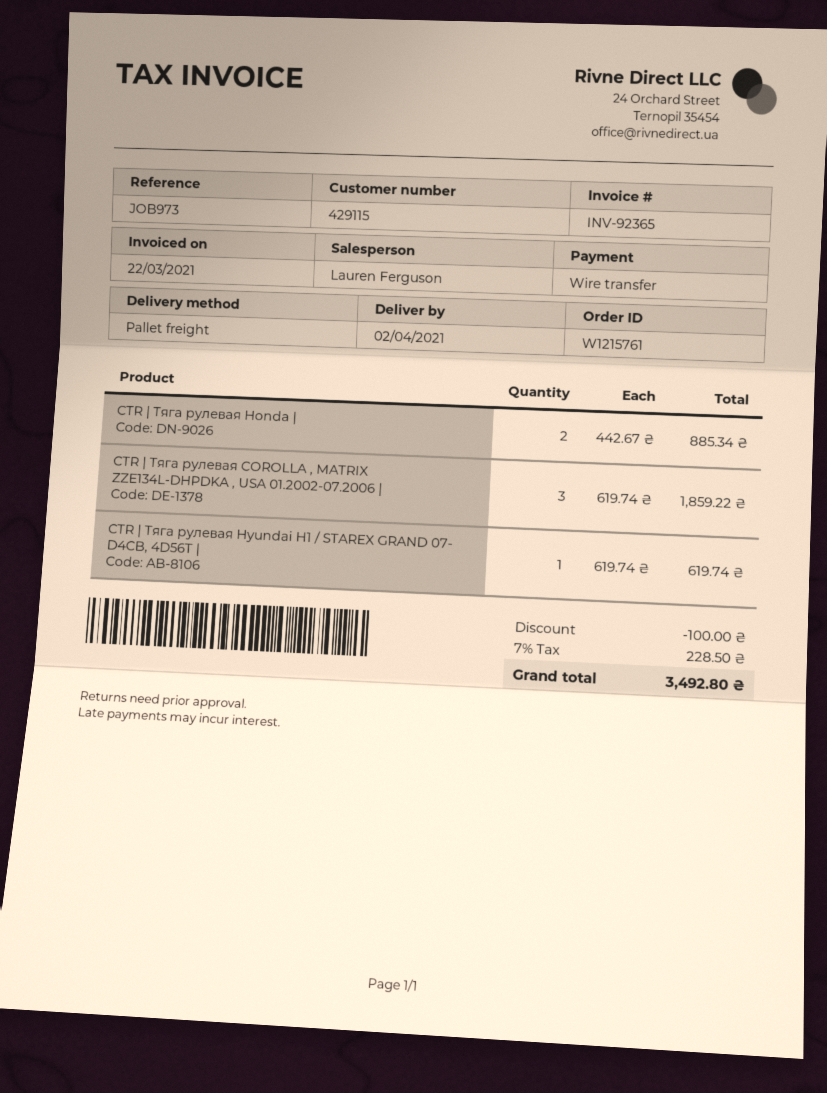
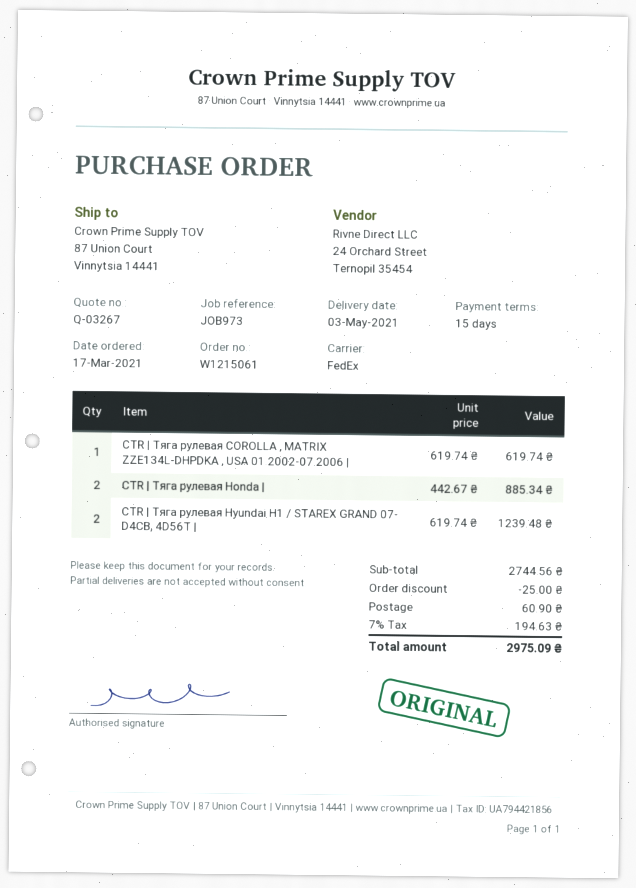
order number: W1215761 -> W1215061
delivery date: 2021-04-02 -> 2021-05-03
shipping method: pallet freight -> FedEx
CTR | Тяга рулевая COROLLA , MATRIX ZZE134L-DHPDKA , USA 01.2002-07.2006 |: 3 x 619.74 = 1859.22 -> 1 x 619.74 = 619.74
CTR | Тяга рулевая Hyundai H1 / STAREX GRAND 07- D4CB, 4D56T |: 1 x 619.74 = 619.74 -> 2 x 619.74 = 1239.48
discount: 100.00 -> 25.00
shipping: none -> 60.90
tax: 7% = 228.50 -> 7% = 194.63
total: 3492.80 -> 2975.09

